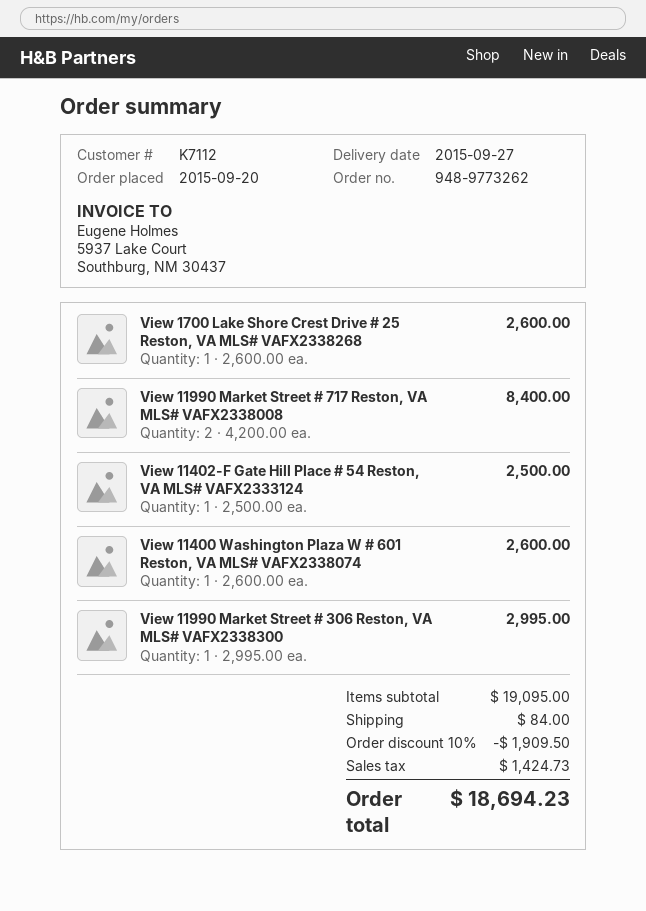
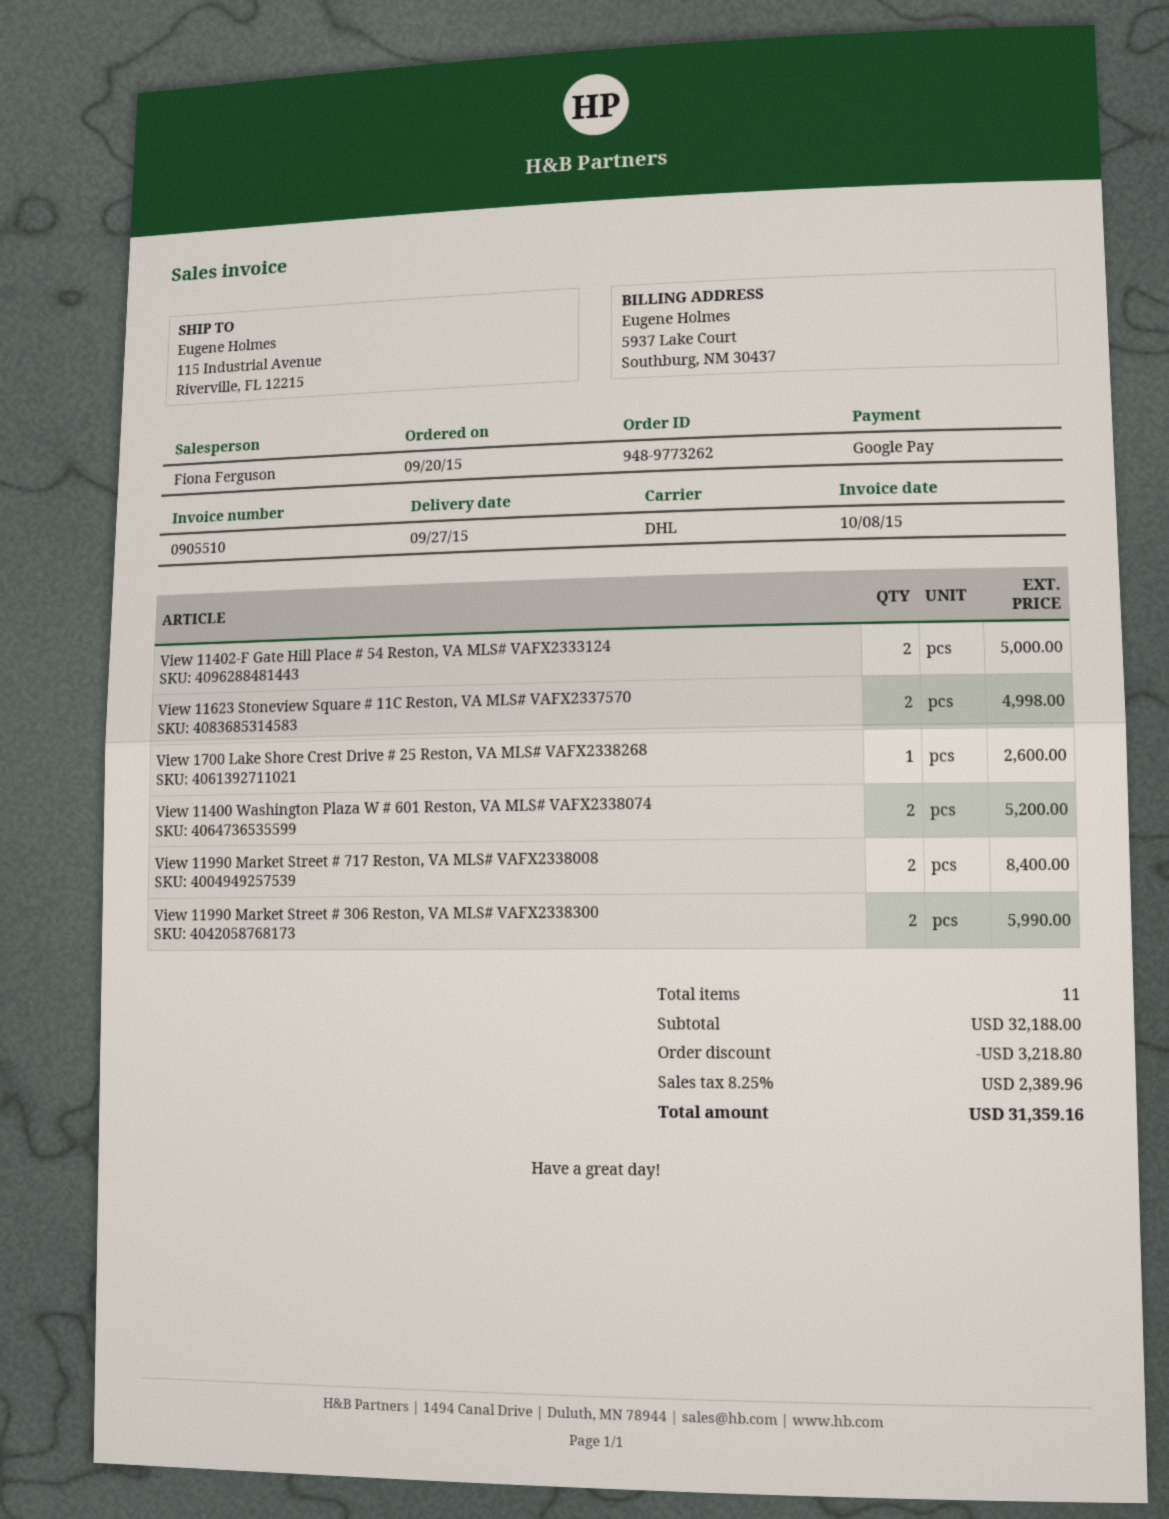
View 11402-F Gate Hill Place # 54 Reston, VA MLS# VAFX2333124: 1 for 2500.00 -> 2 for 5000.00
View 11400 Washington Plaza W # 601 Reston, VA MLS# VAFX2338074: 1 for 2600.00 -> 2 for 5200.00
View 11990 Market Street # 306 Reston, VA MLS# VAFX2338300: 1 for 2995.00 -> 2 for 5990.00
View 11623 Stoneview Square # 11C Reston, VA MLS# VAFX2337570: none -> 2 for 4998.00
subtotal: 19095.00 -> 32188.00
discount: 1909.50 -> 3218.80
shipping: 84.00 -> none
tax: 1424.73 -> 2389.96
total: 18694.23 -> 31359.16

